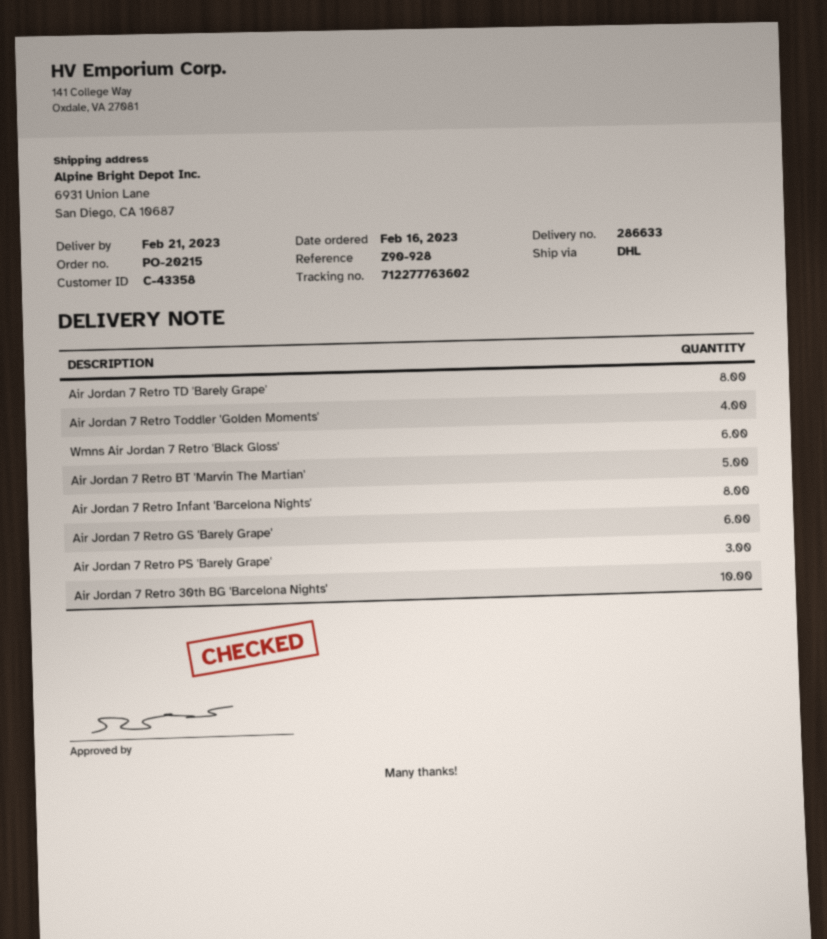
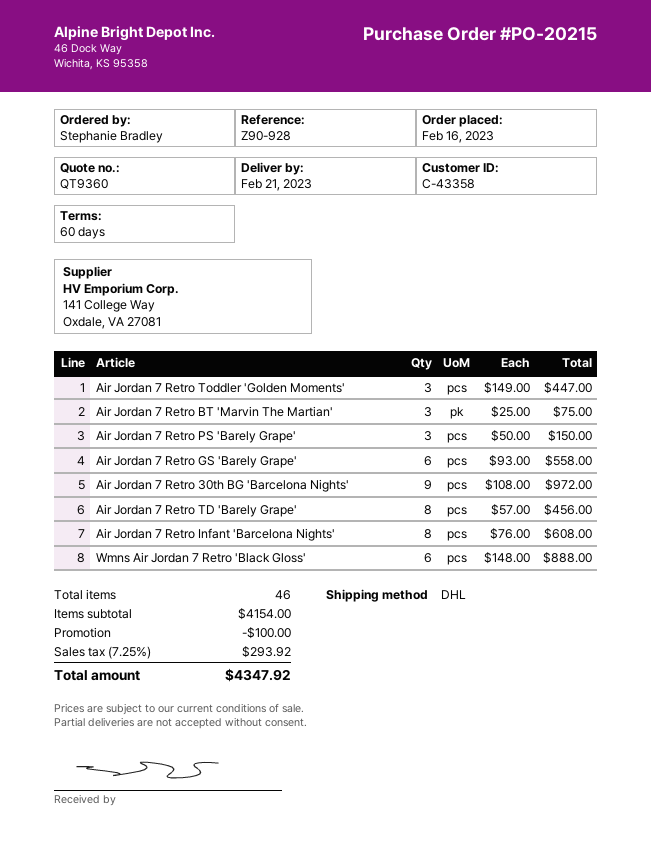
Air Jordan 7 Retro Toddler 'Golden Moments': 4 -> 3
Air Jordan 7 Retro BT 'Marvin The Martian': 5 -> 3
Air Jordan 7 Retro 30th BG 'Barcelona Nights': 10 -> 9

